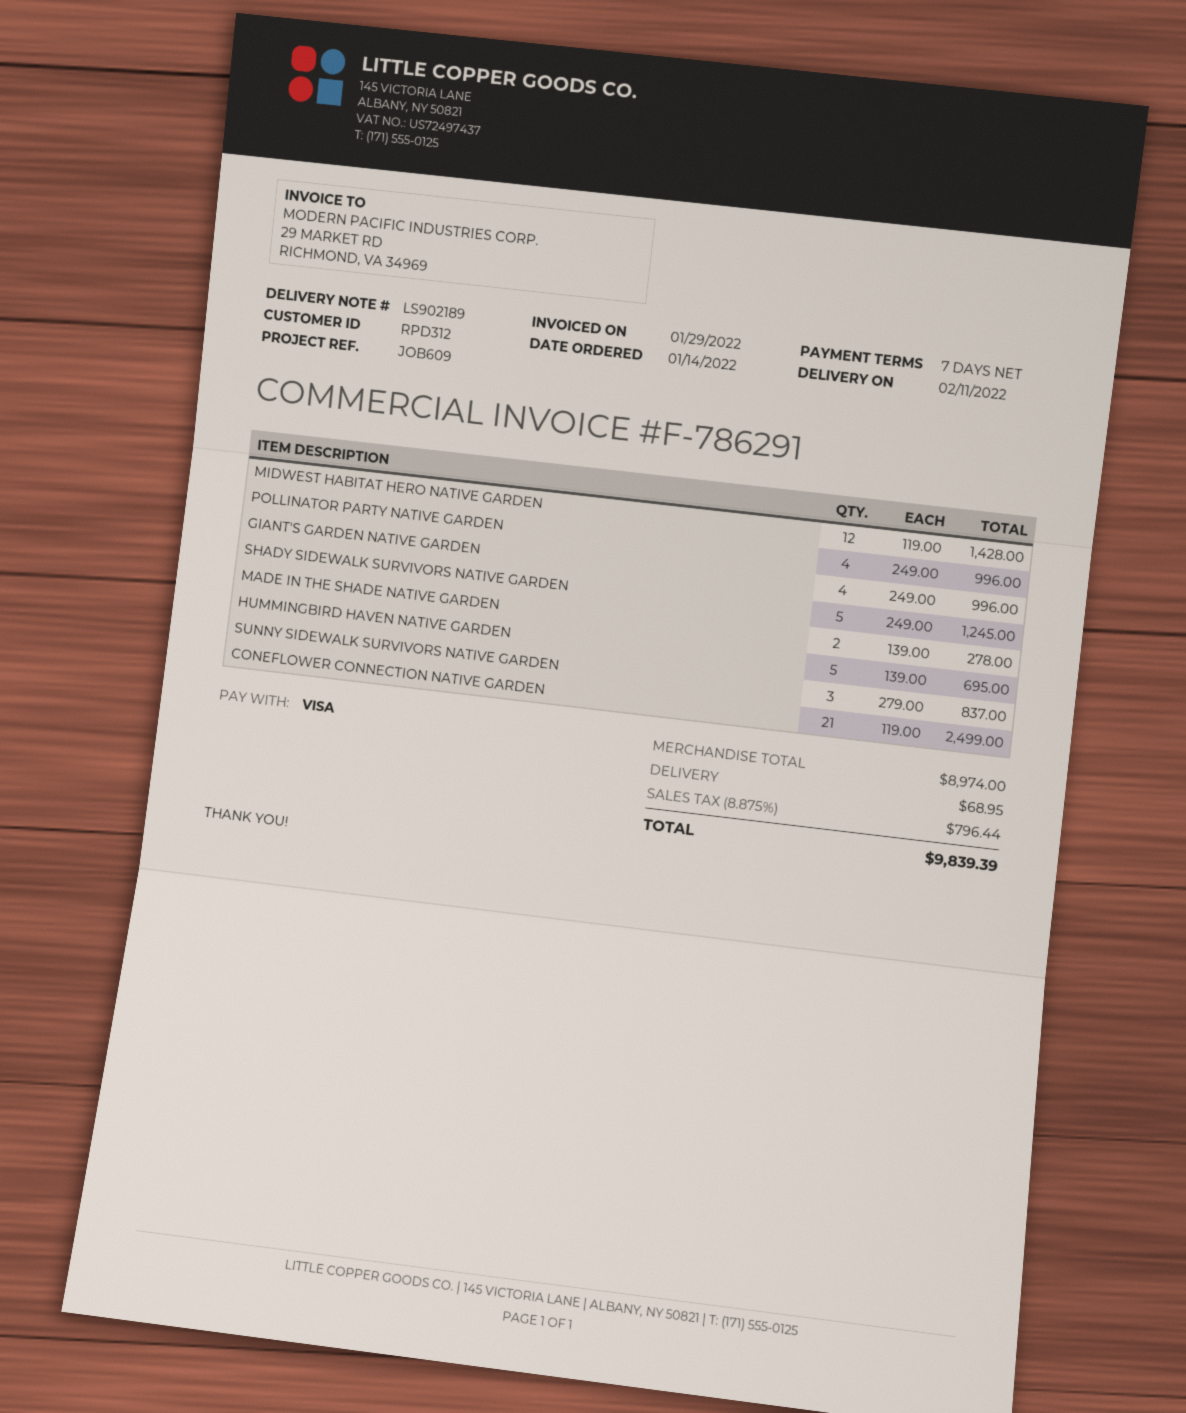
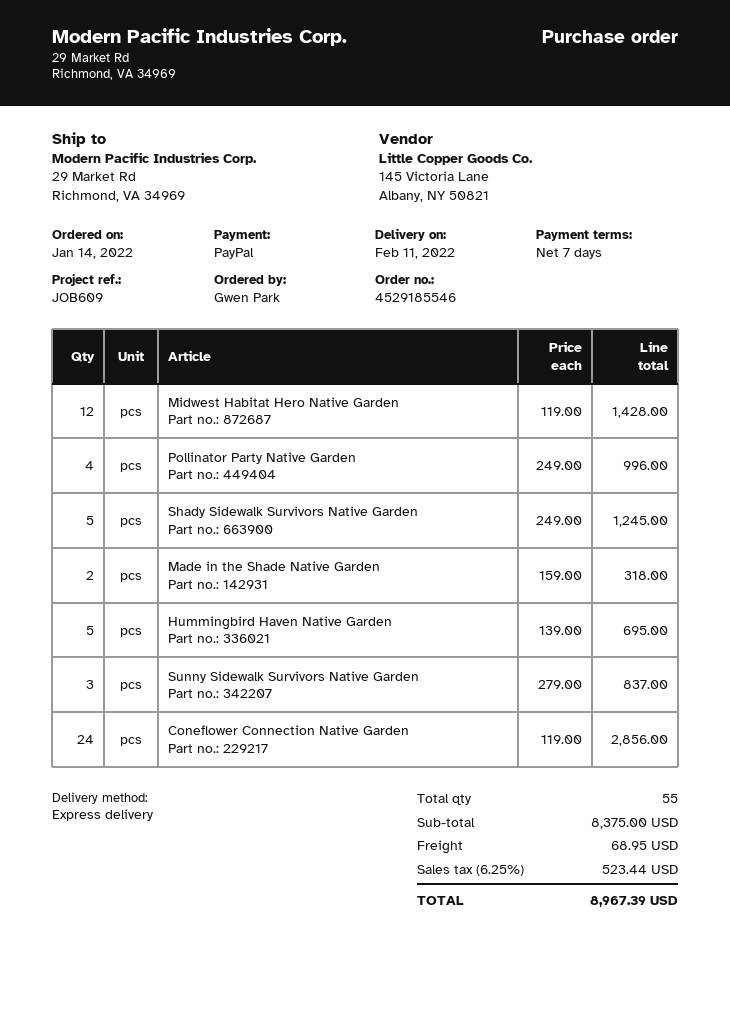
payment method: Visa -> PayPal
GIANT'S GARDEN NATIVE GARDEN: 4 x 249.00 = 996.00 -> none
MADE IN THE SHADE NATIVE GARDEN: 2 x 139.00 = 278.00 -> 2 x 159.00 = 318.00
CONEFLOWER CONNECTION NATIVE GARDEN: 21 x 119.00 = 2499.00 -> 24 x 119.00 = 2856.00
subtotal: 8974.00 -> 8375.00
tax: 8.875% = 796.44 -> 6.25% = 523.44
total: 9839.39 -> 8967.39

